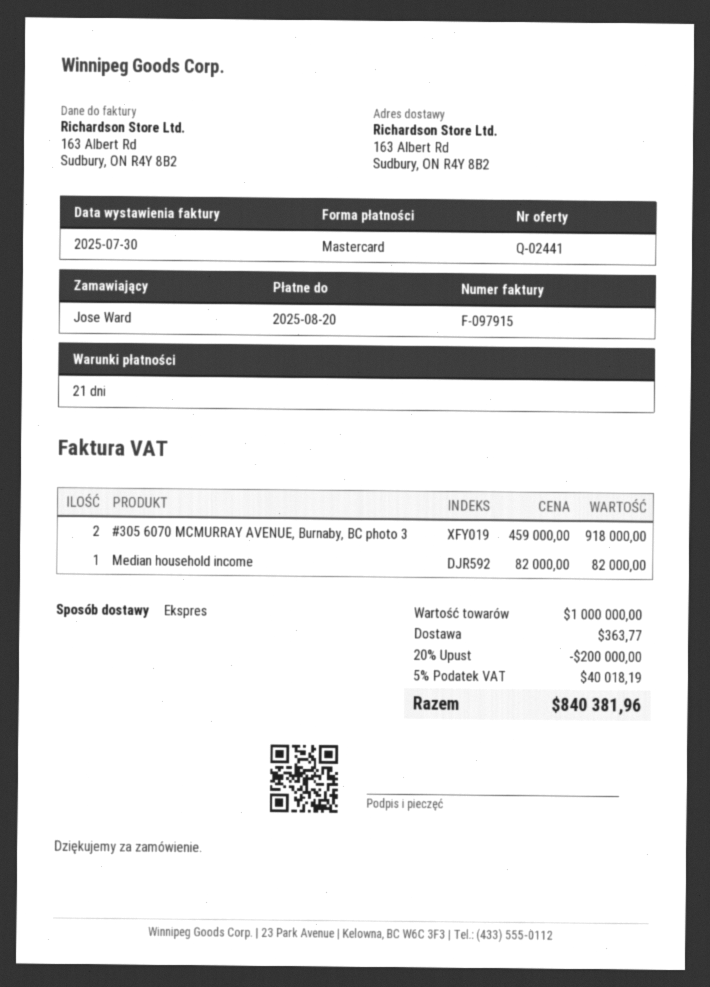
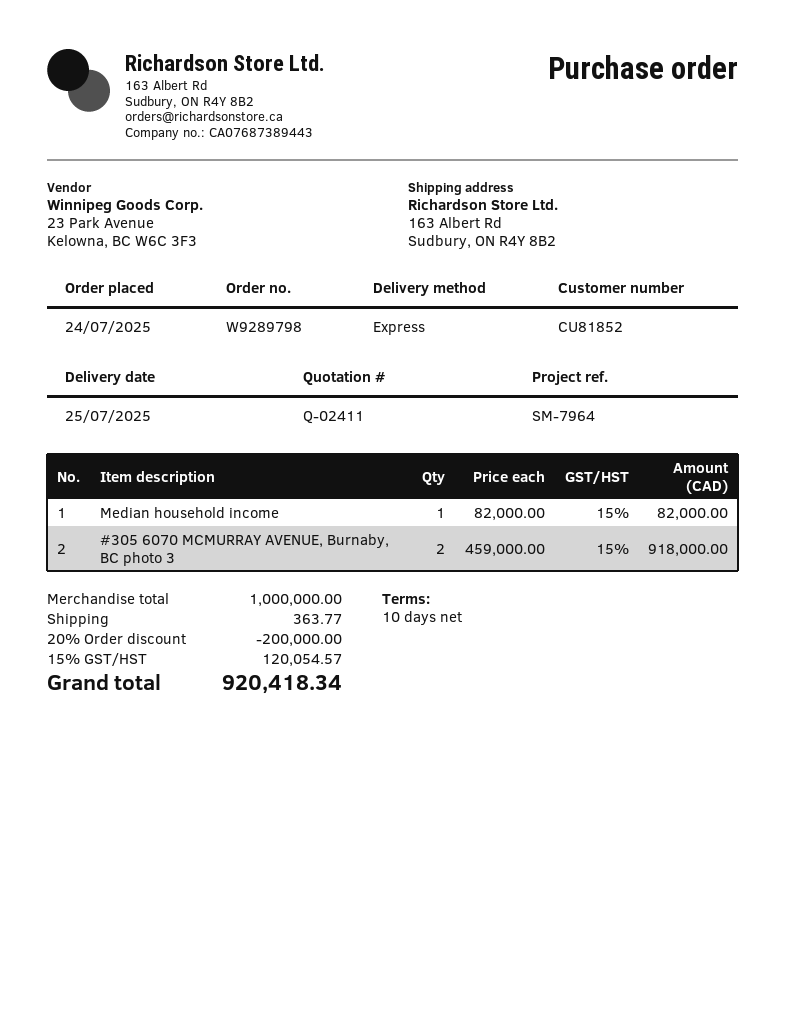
quote number: Q-02441 -> Q-02411
payment terms: 21 days -> 10 days
tax: 5% = 40018.19 -> 15% = 120054.57
total: 840381.96 -> 920418.34

